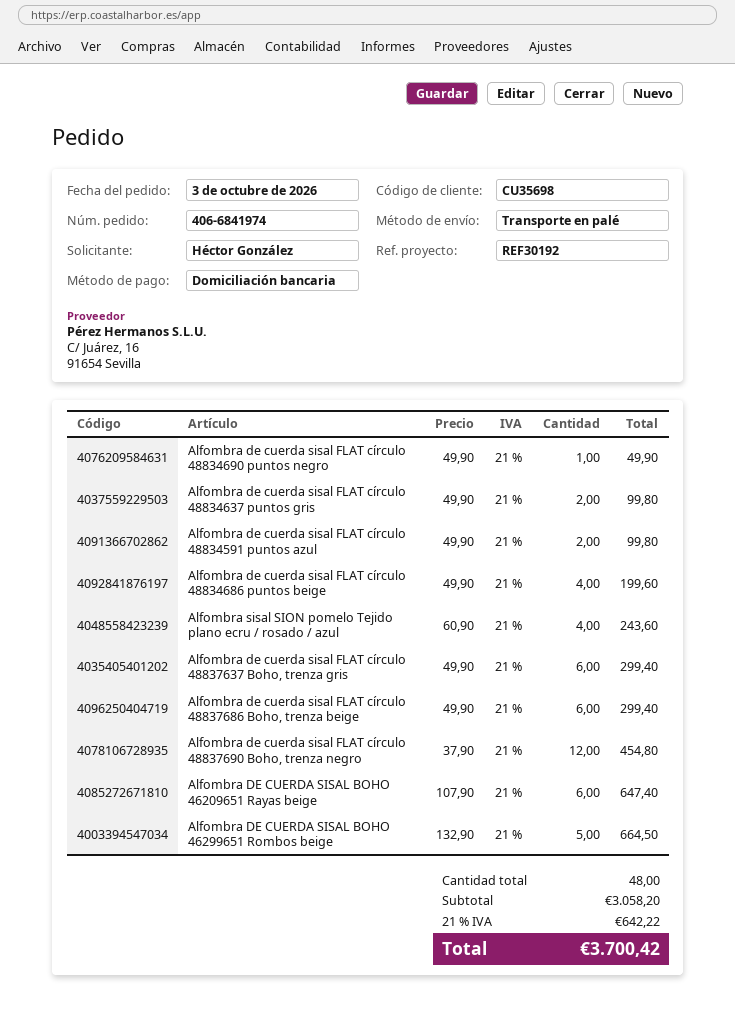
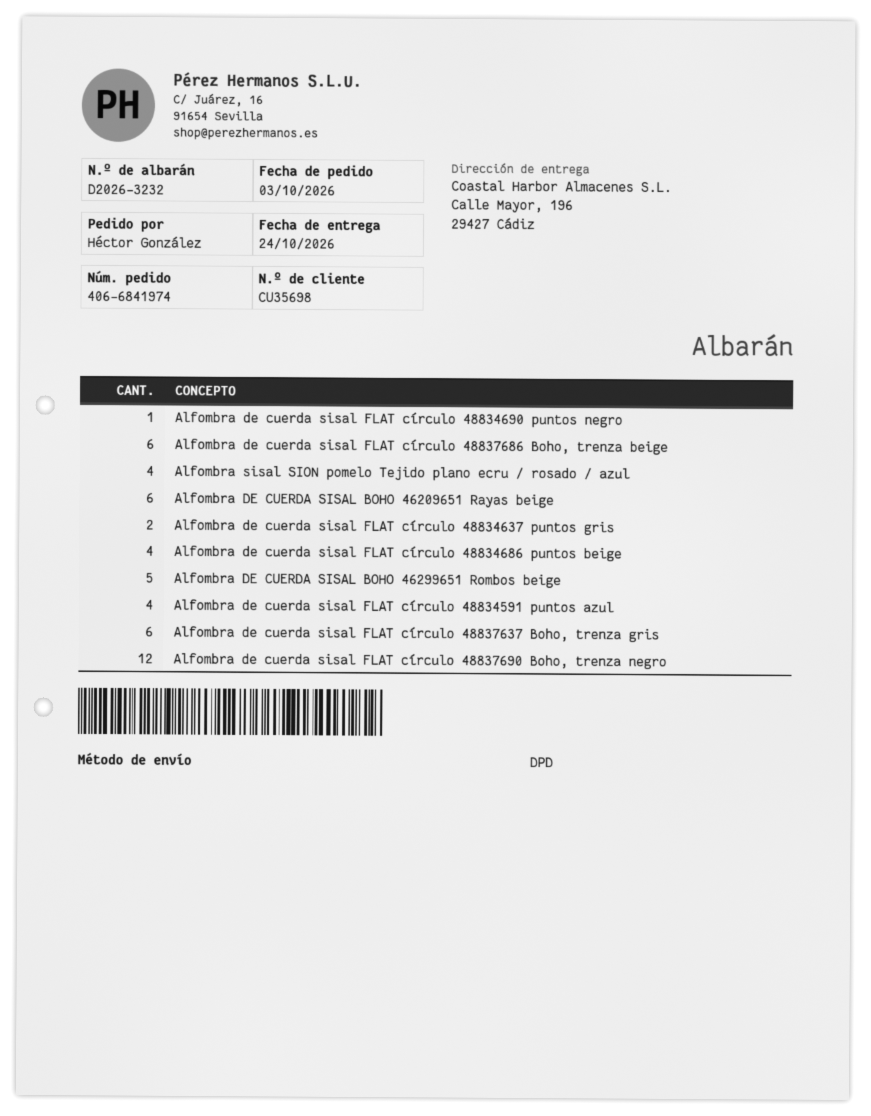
shipping method: pallet freight -> DPD
Alfombra de cuerda sisal FLAT círculo 48834591 puntos azul: 2 -> 4

